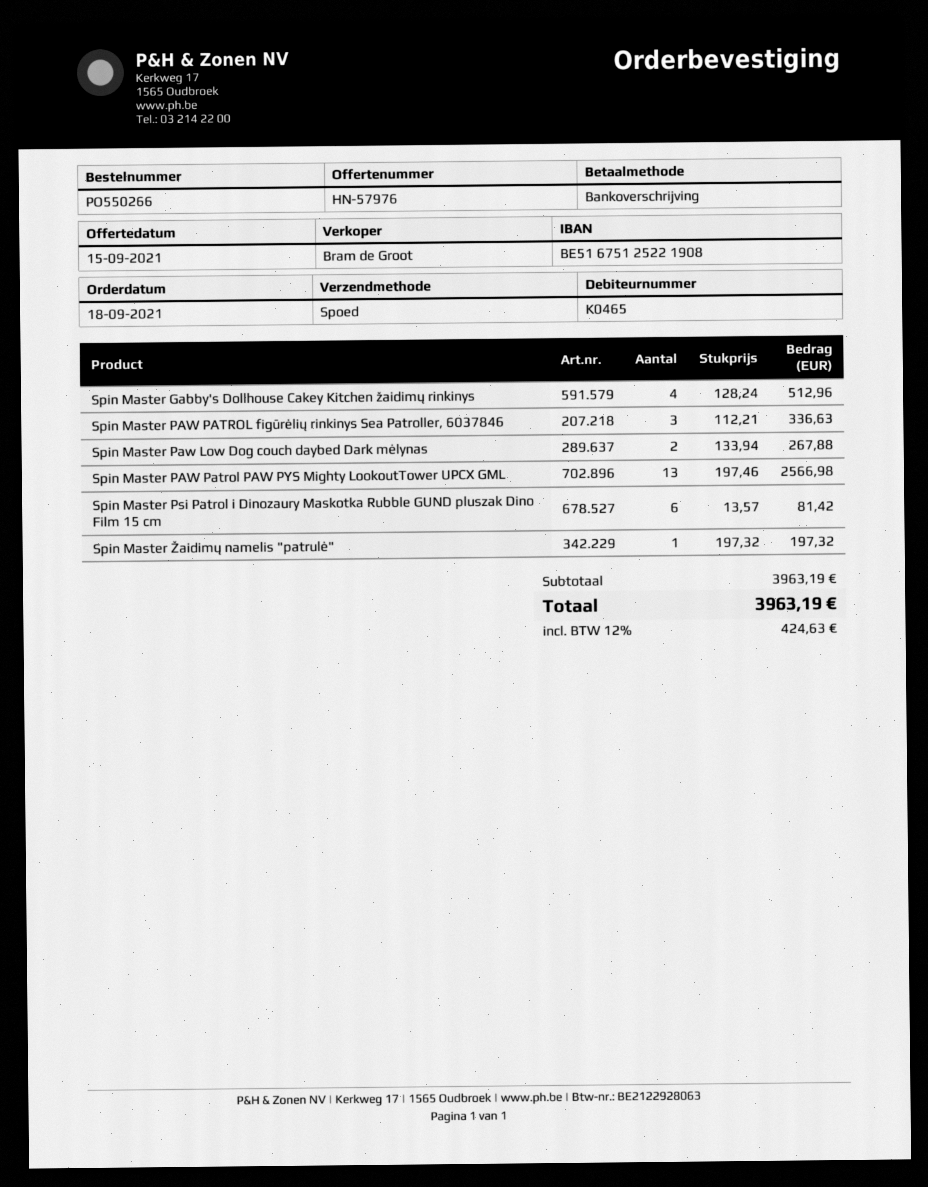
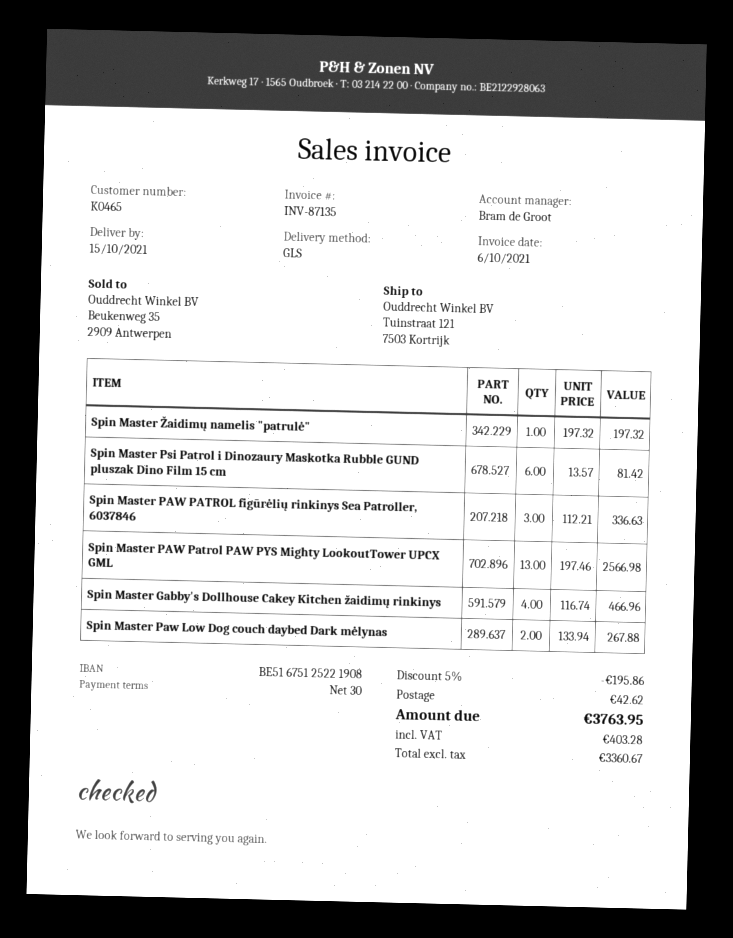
shipping method: express -> GLS
Spin Master Gabby's Dollhouse Cakey Kitchen žaidimų rinkinys: 4 x 128.24 = 512.96 -> 4 x 116.74 = 466.96
discount: none -> 5% = 195.86
shipping: none -> 42.62
tax: 424.63 -> 403.28
total: 3963.19 -> 3763.95

